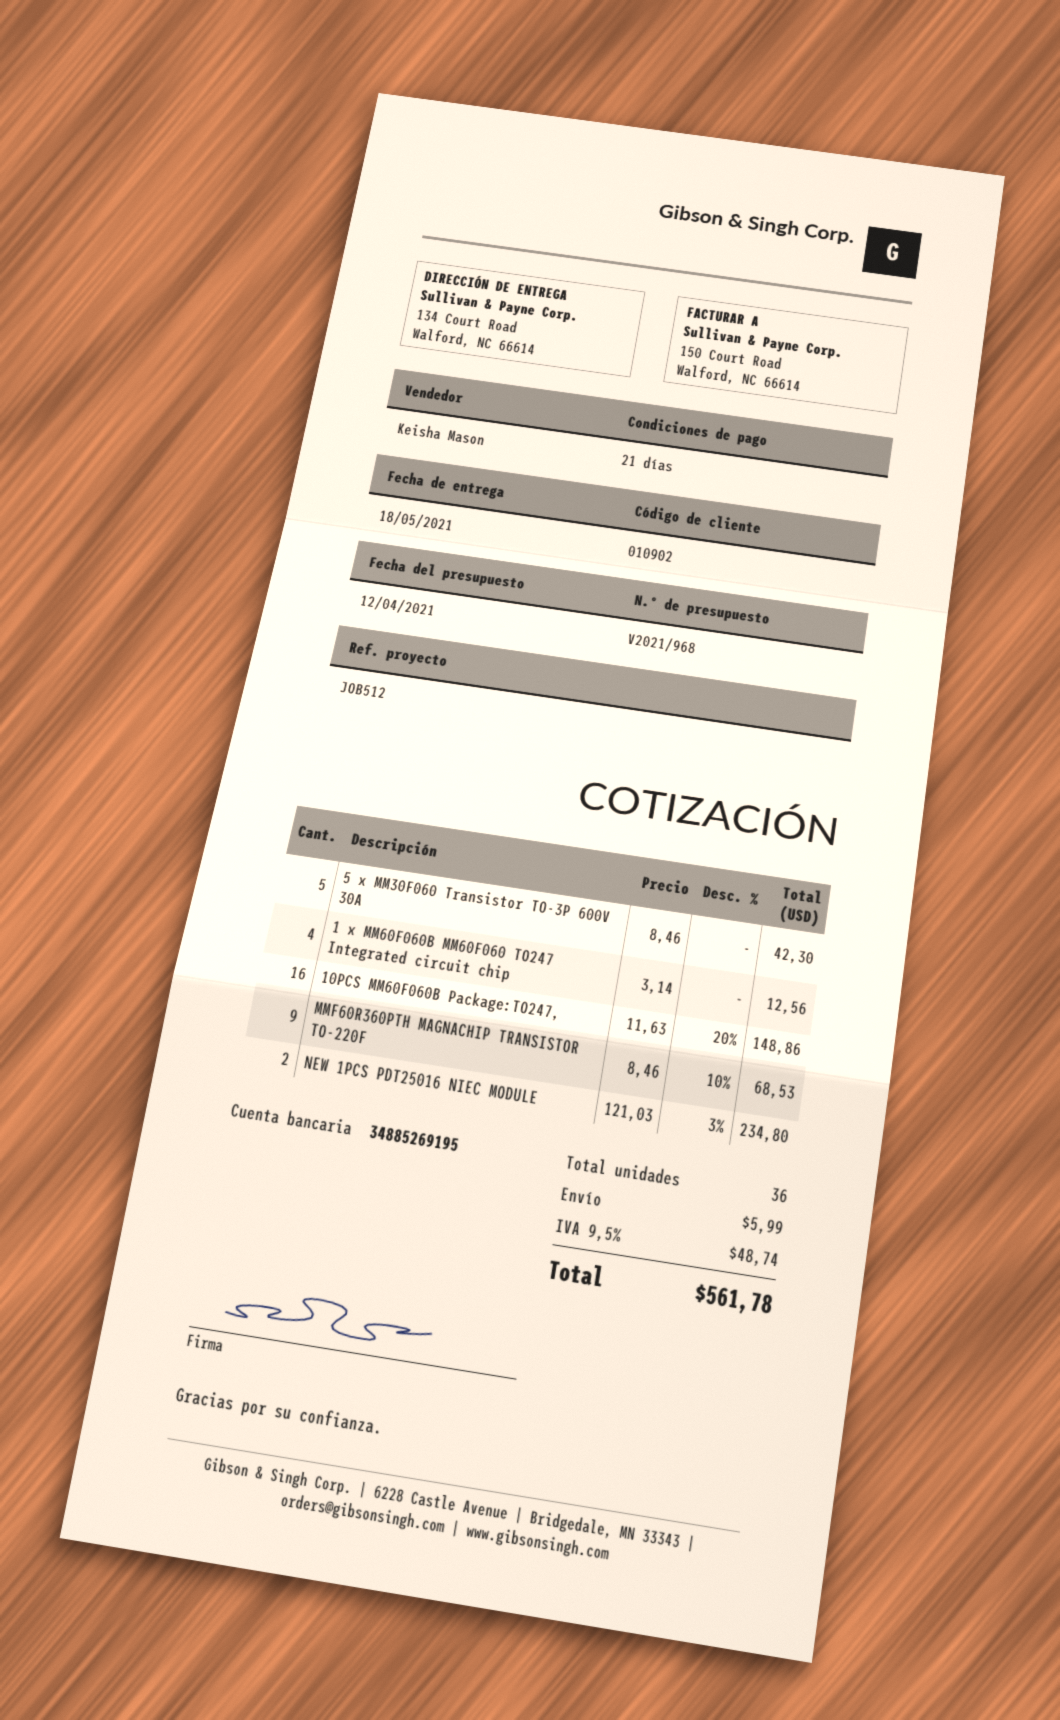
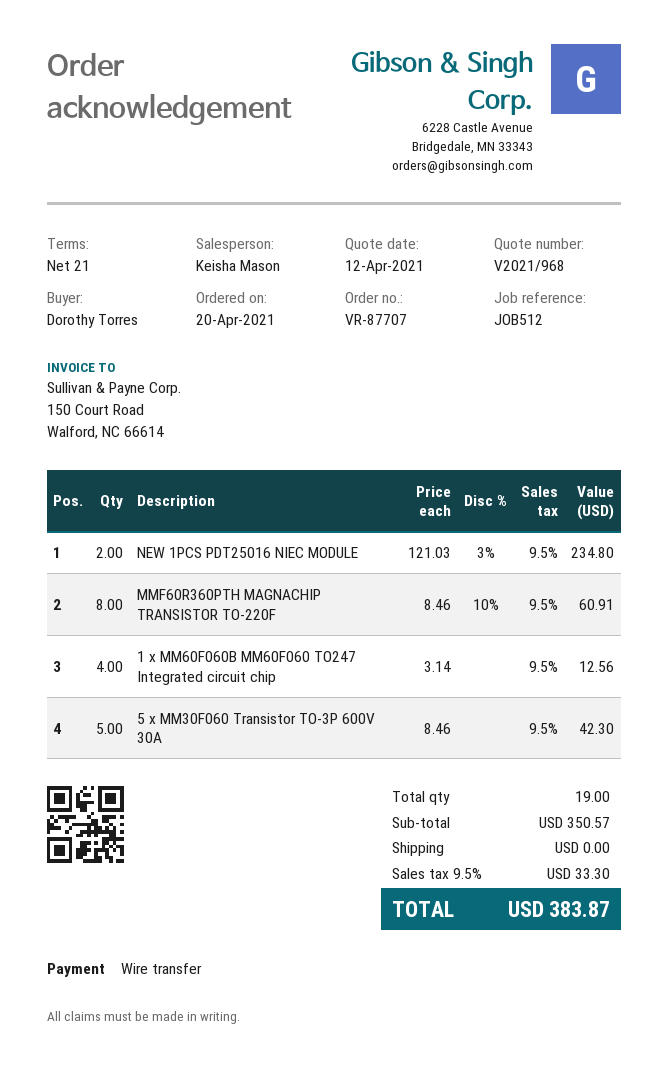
10PCS MM60F060B Package:TO247,: 16 x 11.63 - 20% = 148.86 -> none
MMF60R360PTH MAGNACHIP TRANSISTOR TO-220F: 9 x 8.46 - 10% = 68.53 -> 8 x 8.46 - 10% = 60.91
total quantity: 36 -> 19
shipping: 5.99 -> 0.00
tax: 9.5% = 48.74 -> 9.5% = 33.30
total: 561.78 -> 383.87

